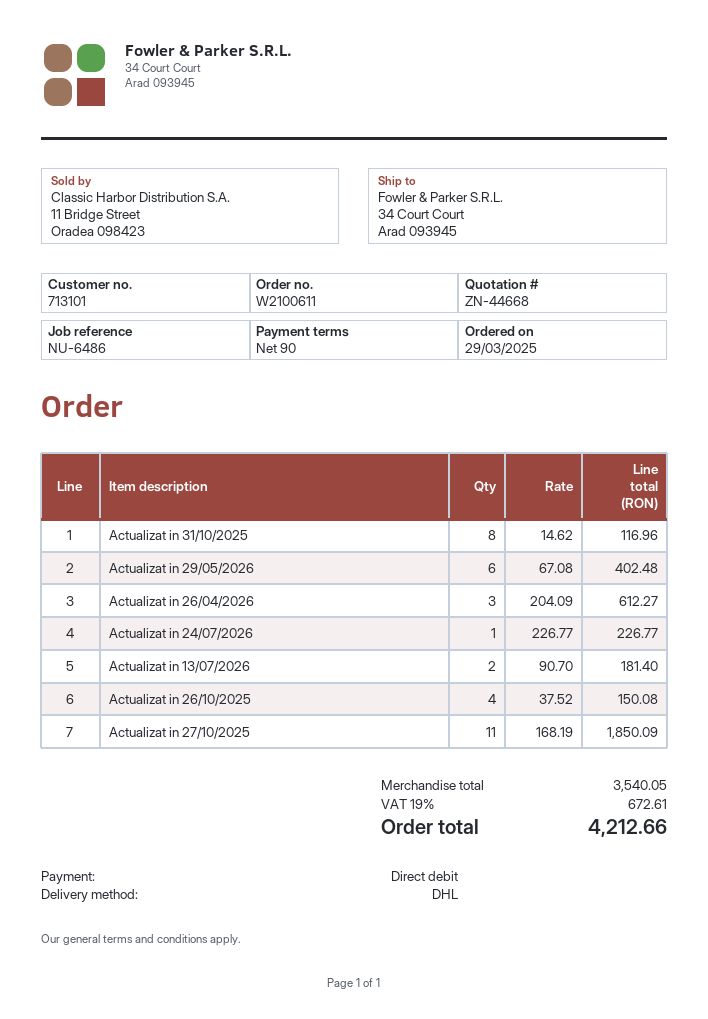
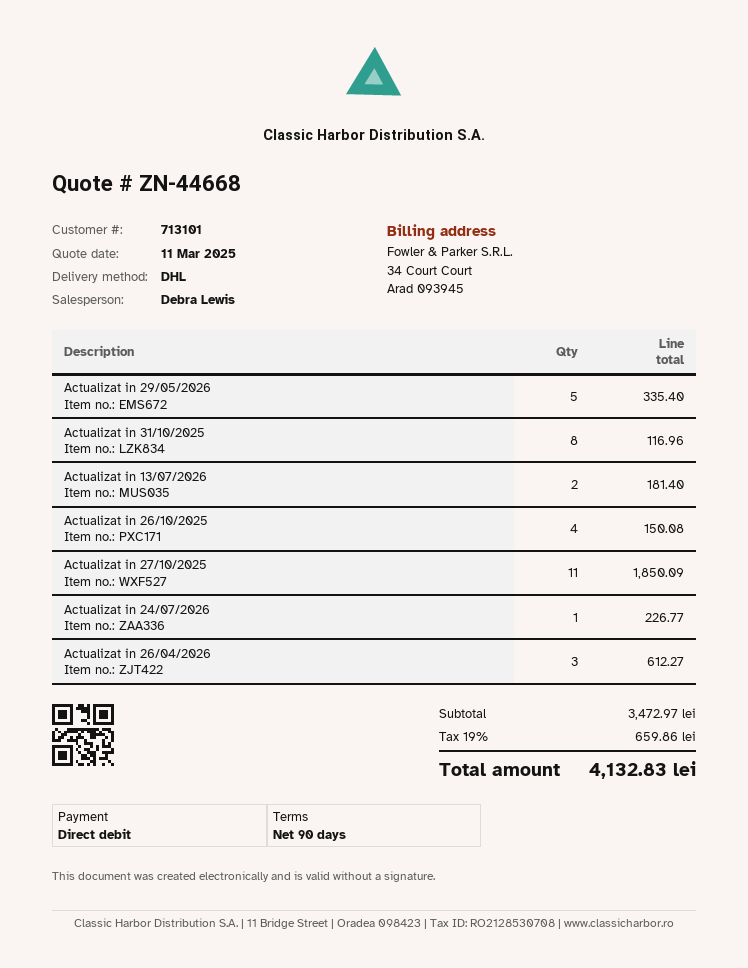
Actualizat in 29/05/2026: 6 for 402.48 -> 5 for 335.40
subtotal: 3540.05 -> 3472.97
tax: 19% = 672.61 -> 19% = 659.86
total: 4212.66 -> 4132.83

